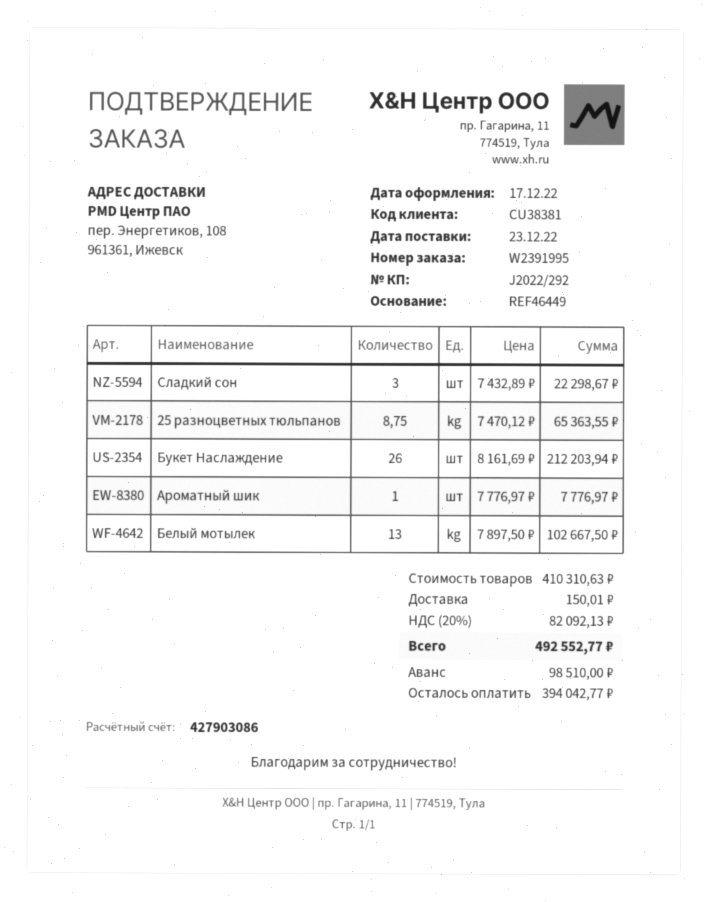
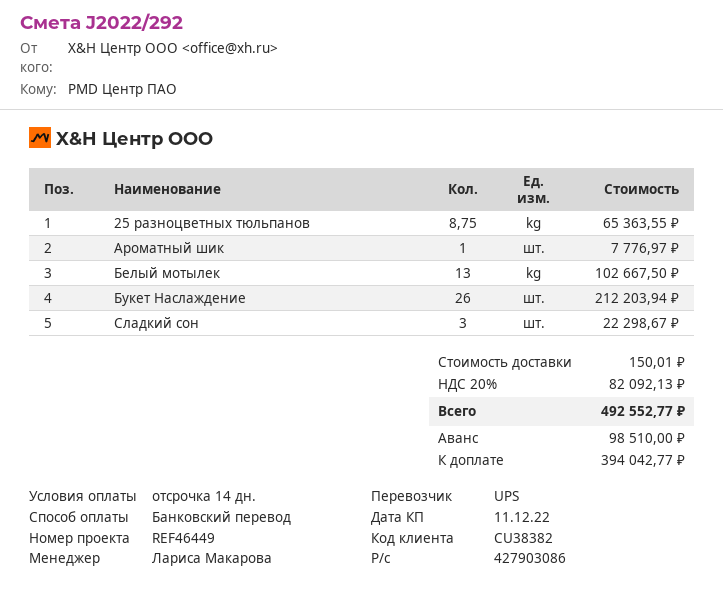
customer number: CU38381 -> CU38382

